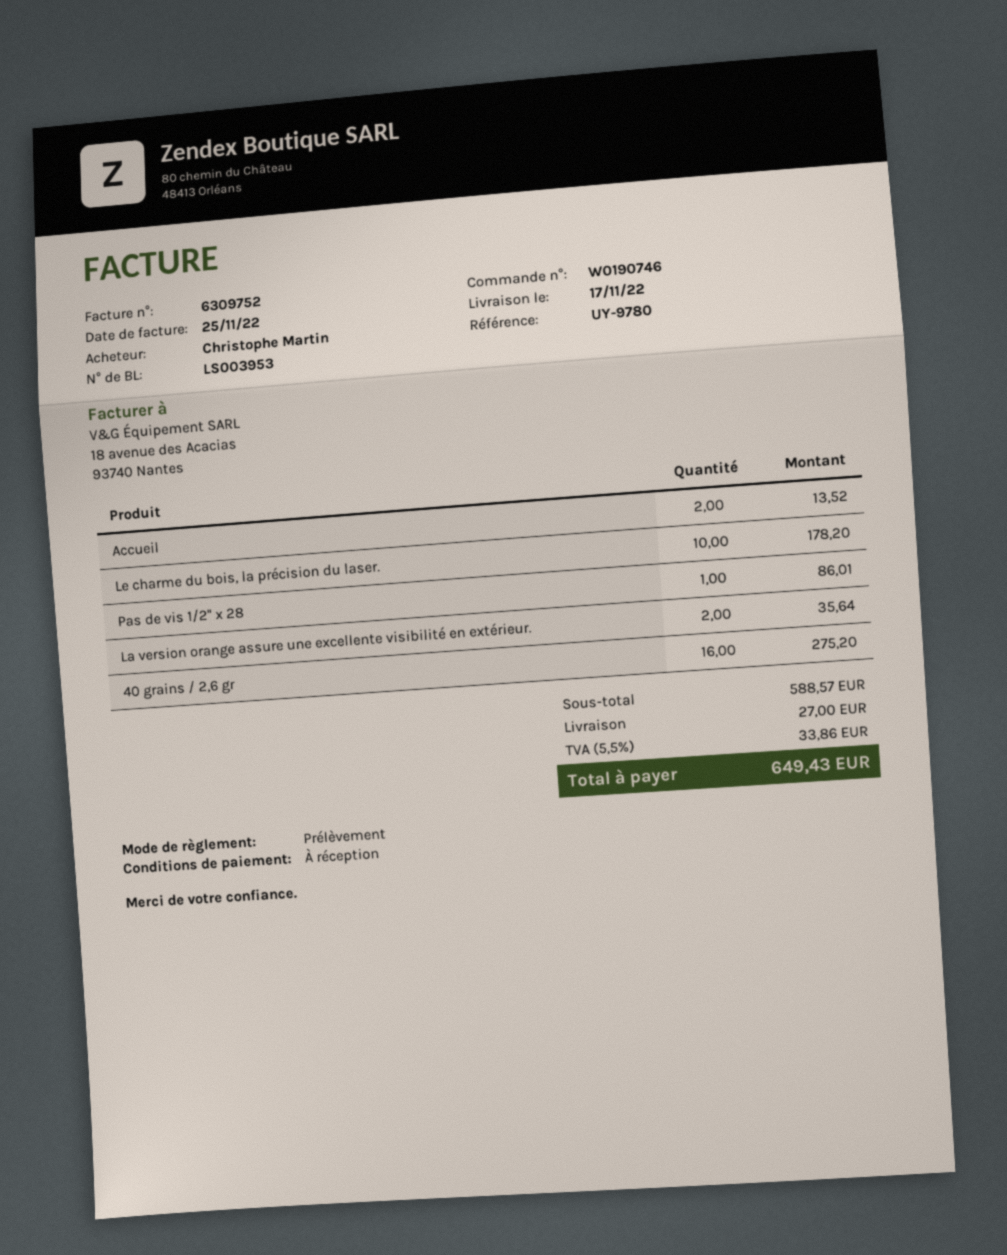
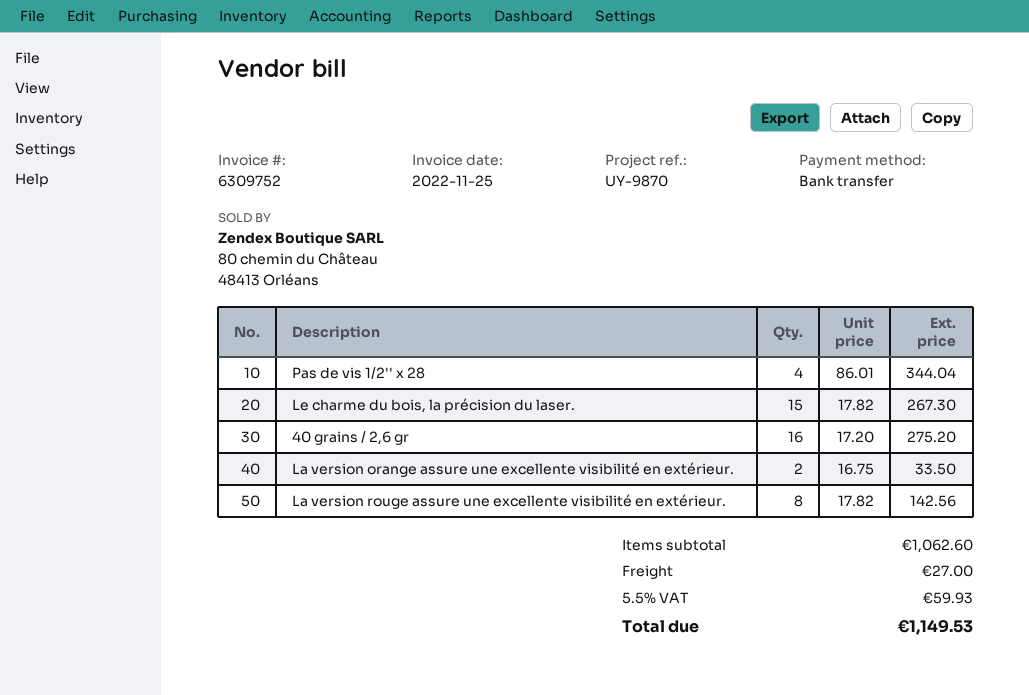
reference: UY-9780 -> UY-9870
payment method: direct debit -> bank transfer
Accueil: 2 for 13.52 -> none
Le charme du bois, la précision du laser.: 10 for 178.20 -> 15 for 267.30
Pas de vis 1/2'' x 28: 1 for 86.01 -> 4 for 344.04
La version orange assure une excellente visibilité en extérieur.: 2 for 35.64 -> 2 for 33.50
La version rouge assure une excellente visibilité en extérieur.: none -> 8 for 142.56
subtotal: 588.57 -> 1062.60
tax: 5.5% = 33.86 -> 5.5% = 59.93
total: 649.43 -> 1149.53

